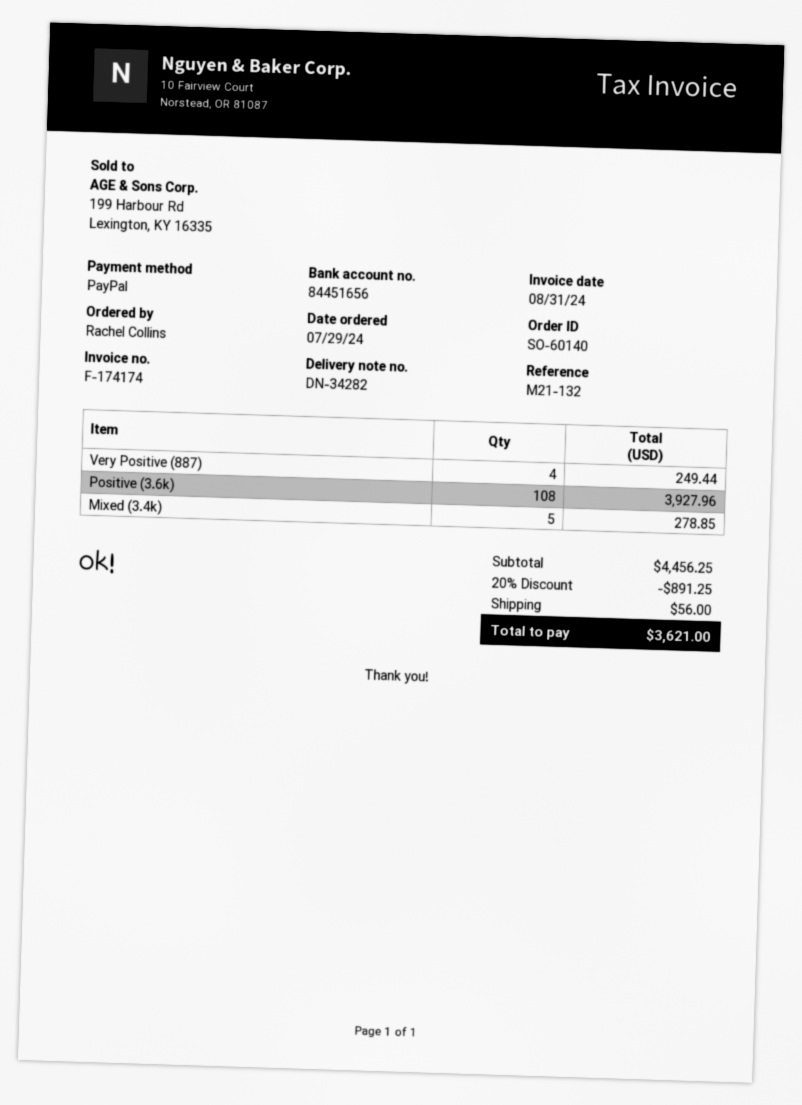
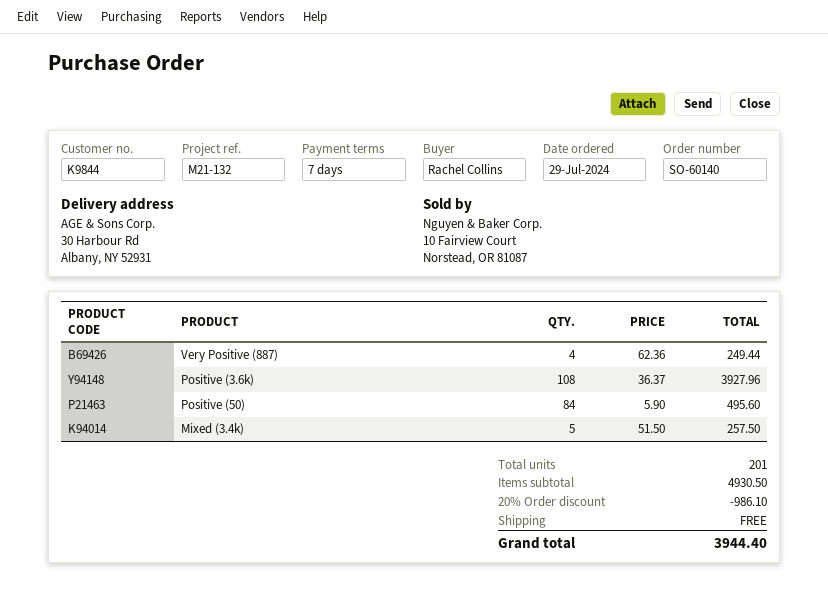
Mixed (3.4k): 5 for 278.85 -> 5 for 257.50
Positive (50): none -> 84 for 495.60
subtotal: 4456.25 -> 4930.50
discount: 20% = 891.25 -> 20% = 986.10
shipping: 56.00 -> 0.00
total: 3621.00 -> 3944.40

